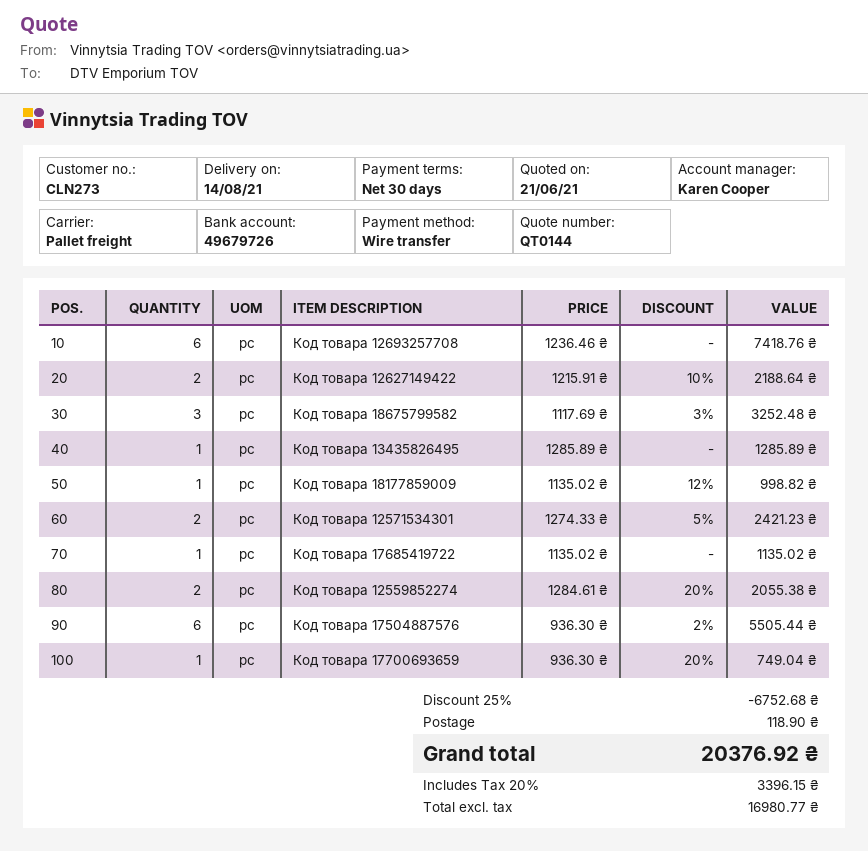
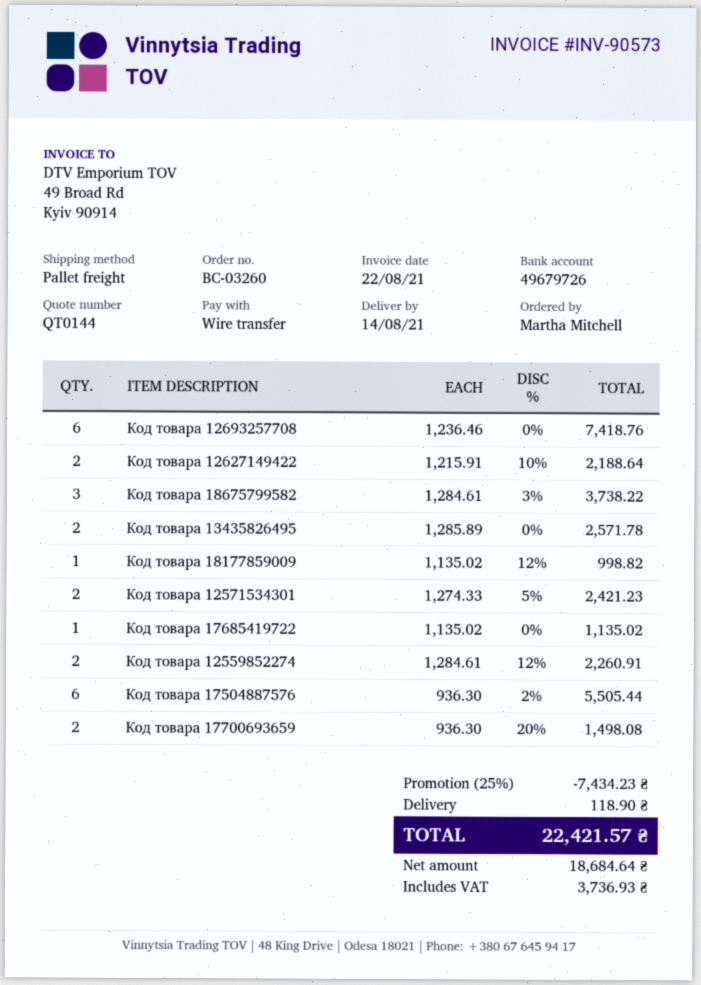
Код товара 18675799582: 3 x 1117.69 - 3% = 3252.48 -> 3 x 1284.61 - 3% = 3738.22
Код товара 13435826495: 1 x 1285.89 = 1285.89 -> 2 x 1285.89 = 2571.78
Код товара 12559852274: 2 x 1284.61 - 20% = 2055.38 -> 2 x 1284.61 - 12% = 2260.91
Код товара 17700693659: 1 x 936.30 - 20% = 749.04 -> 2 x 936.30 - 20% = 1498.08
discount: 25% = 6752.68 -> 25% = 7434.23
net: 16980.77 -> 18684.64
tax: 3396.15 -> 3736.93
total: 20376.92 -> 22421.57

